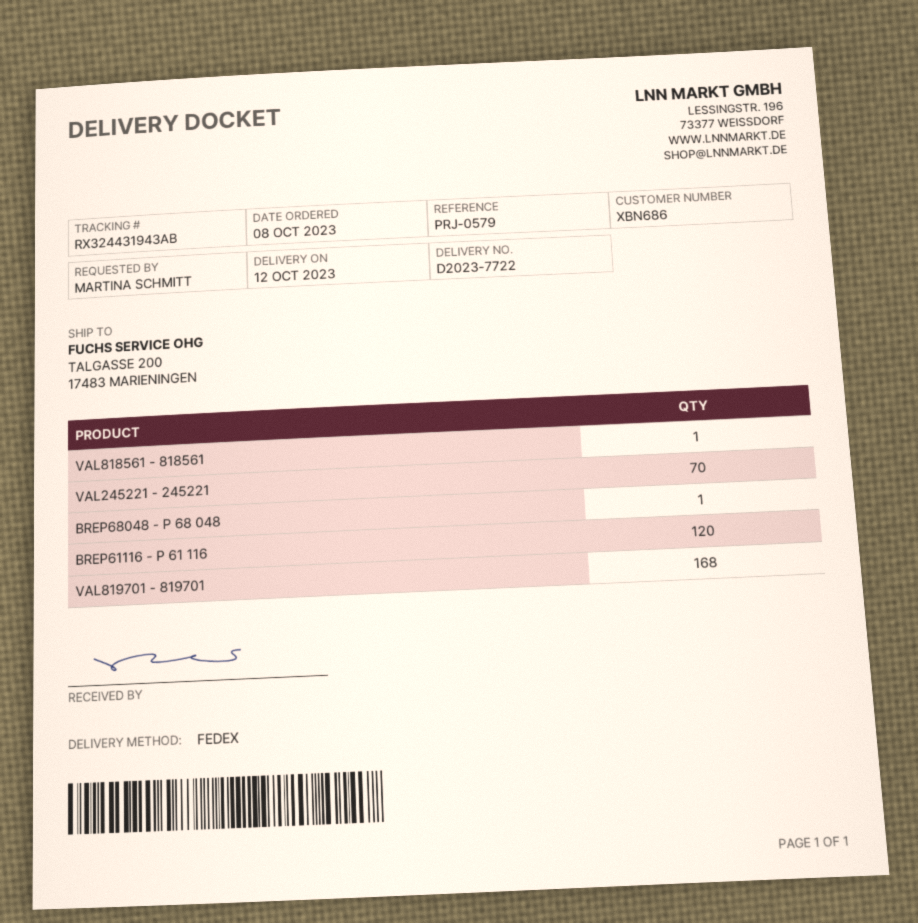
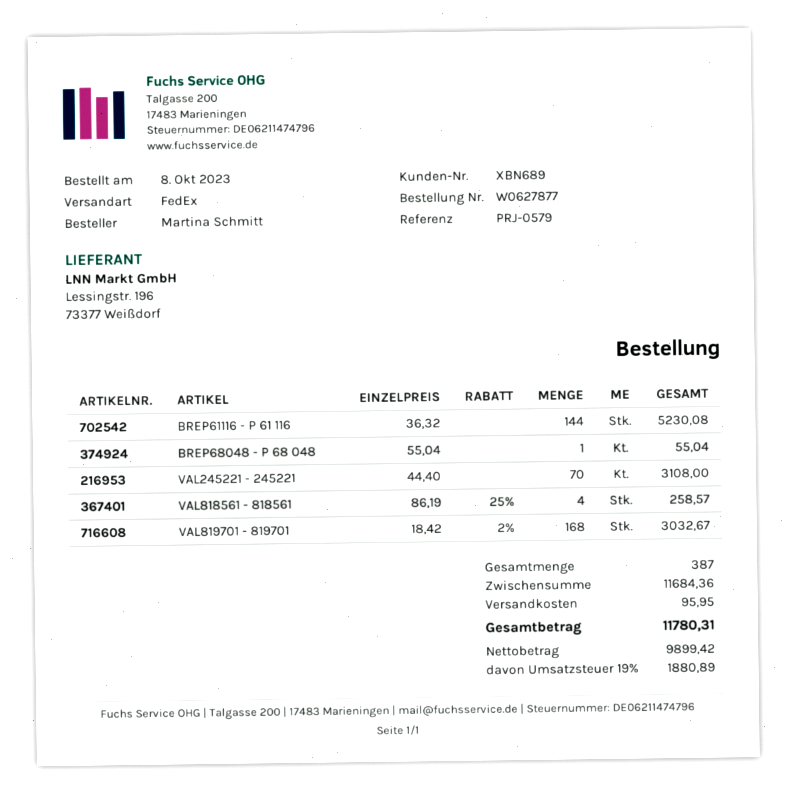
customer number: XBN686 -> XBN689
VAL818561 - 818561: 1 -> 4
BREP61116 - P 61 116: 120 -> 144

